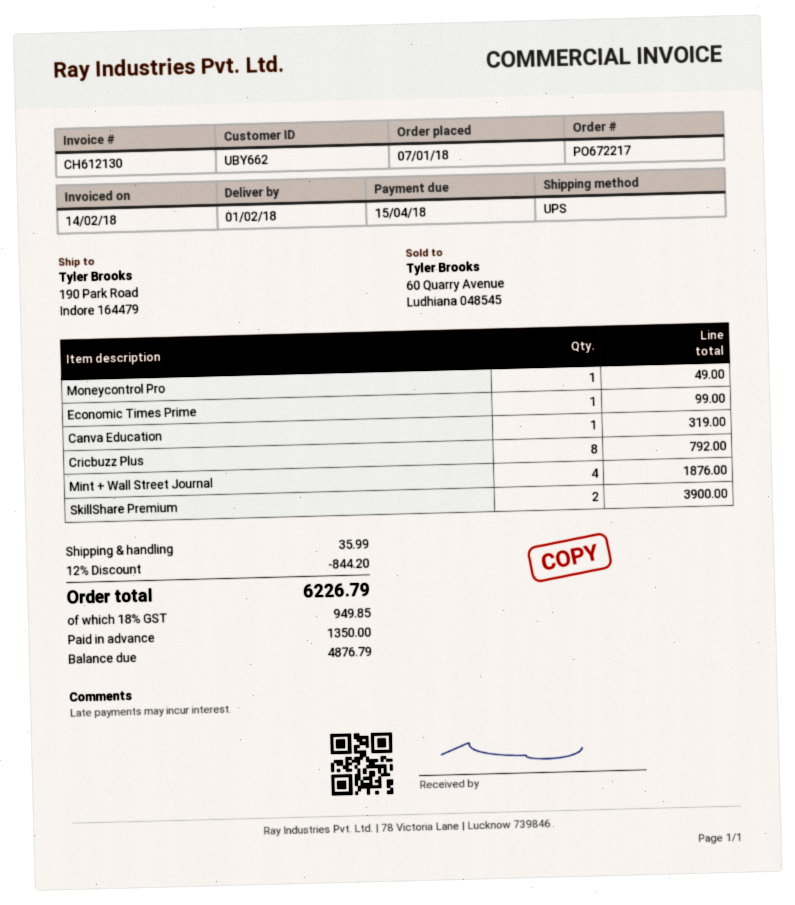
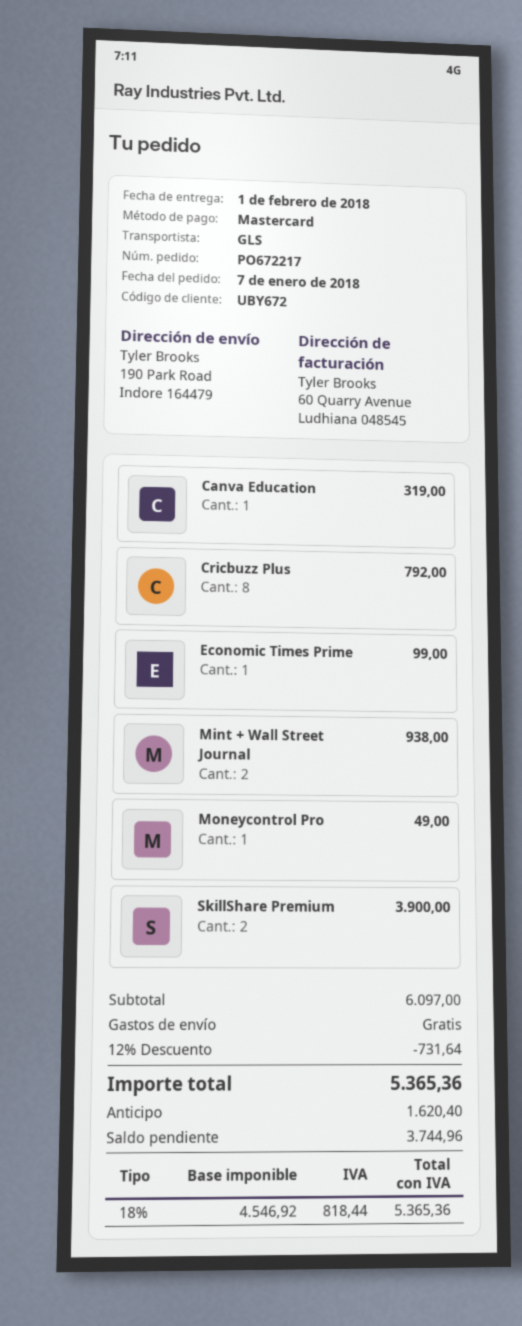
customer number: UBY662 -> UBY672
shipping method: UPS -> GLS
Mint + Wall Street Journal: 4 for 1876.00 -> 2 for 938.00
discount: 12% = 844.20 -> 12% = 731.64
shipping: 35.99 -> 0.00
tax: 18% = 949.85 -> 18% = 818.44
total: 6226.79 -> 5365.36
deposit: 1350.00 -> 1620.40
balance: 4876.79 -> 3744.96

